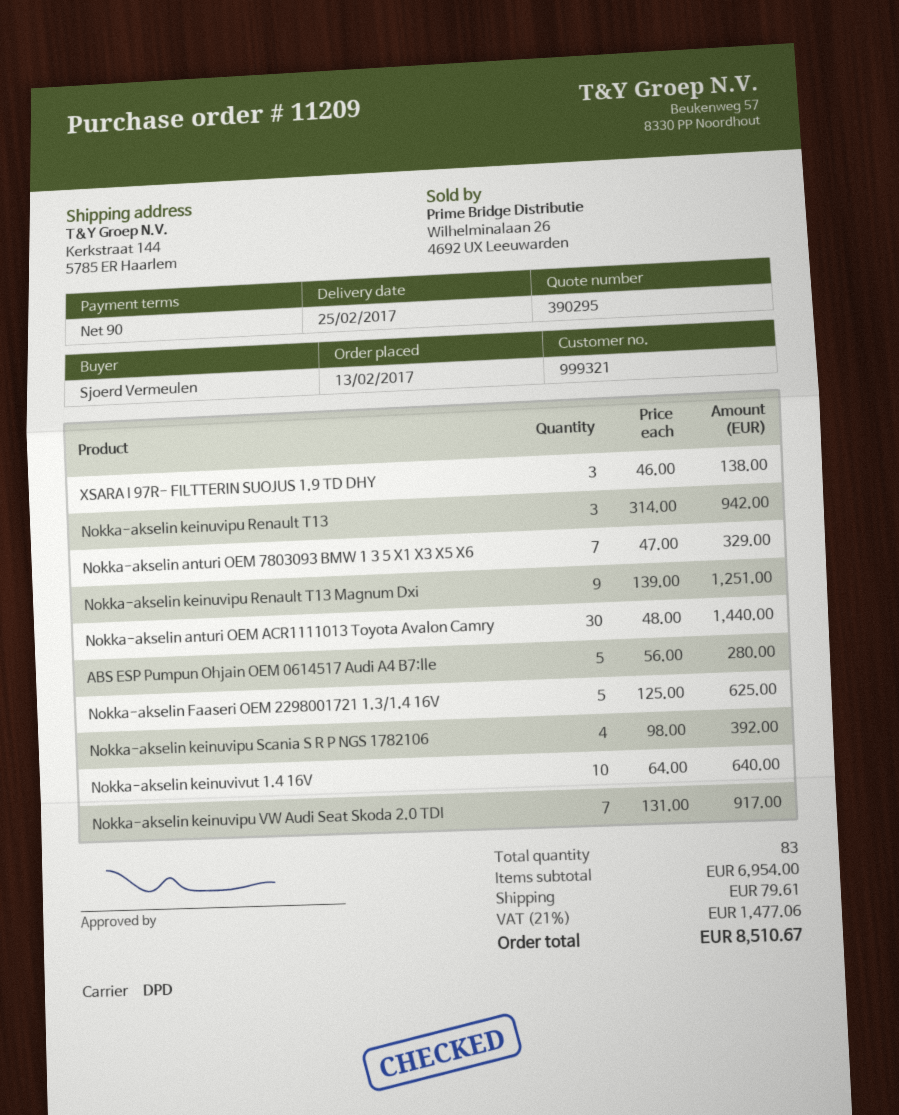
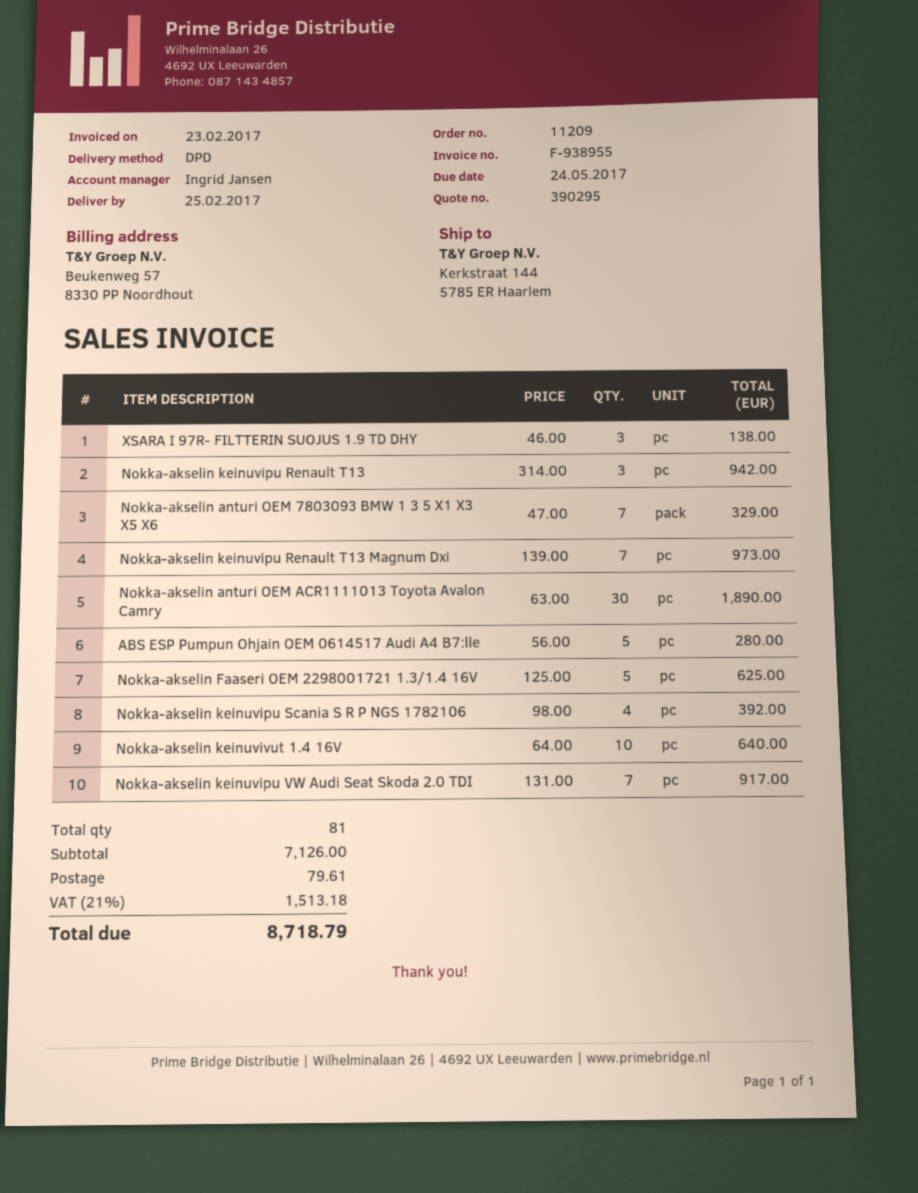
Nokka-akselin keinuvipu Renault T13 Magnum Dxi: 9 x 139.00 = 1251.00 -> 7 x 139.00 = 973.00
Nokka-akselin anturi OEM ACR1111013 Toyota Avalon Camry: 30 x 48.00 = 1440.00 -> 30 x 63.00 = 1890.00
total quantity: 83 -> 81
subtotal: 6954.00 -> 7126.00
tax: 21% = 1477.06 -> 21% = 1513.18
total: 8510.67 -> 8718.79

